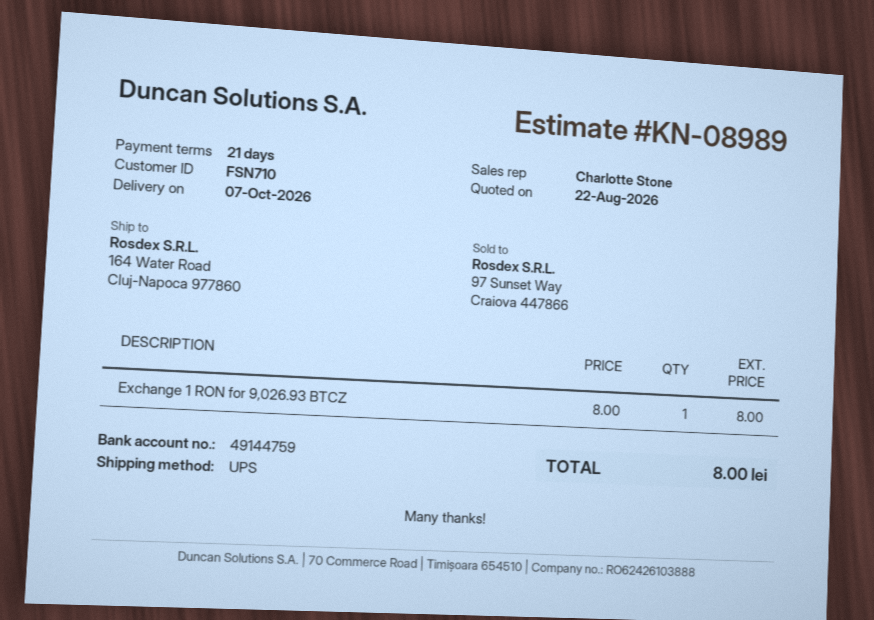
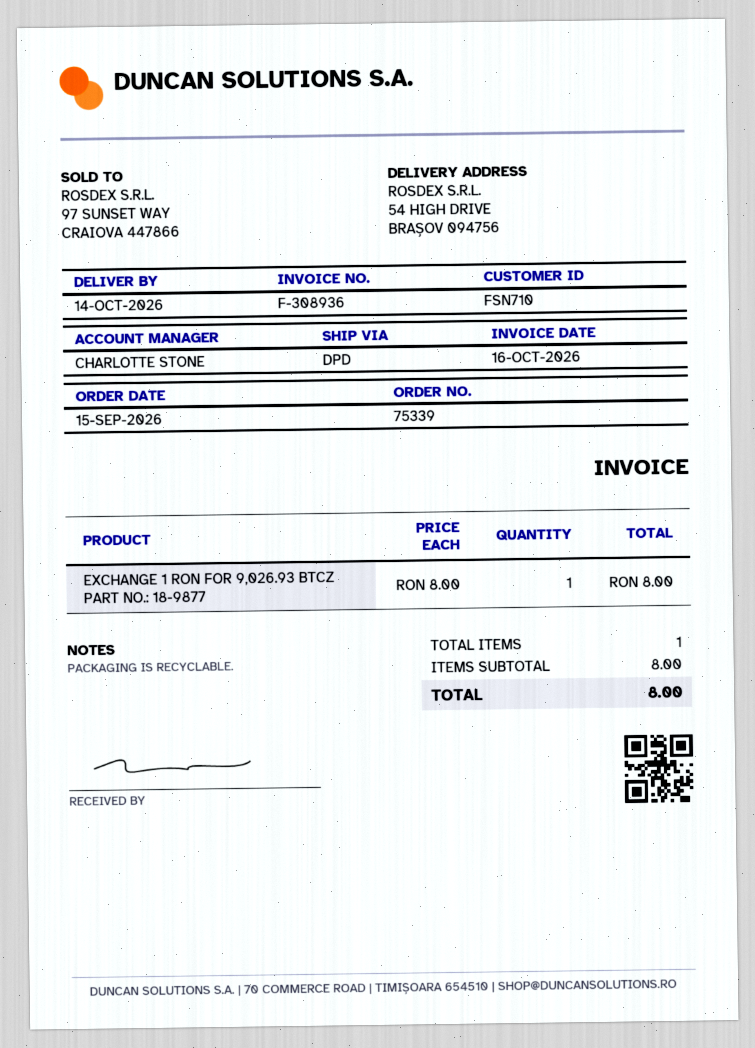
delivery date: 2026-10-07 -> 2026-10-14
shipping method: UPS -> DPD
ship to: 164 Water Road, Cluj-Napoca 977860 -> 54 HIGH DRIVE, BRAȘOV 094756

